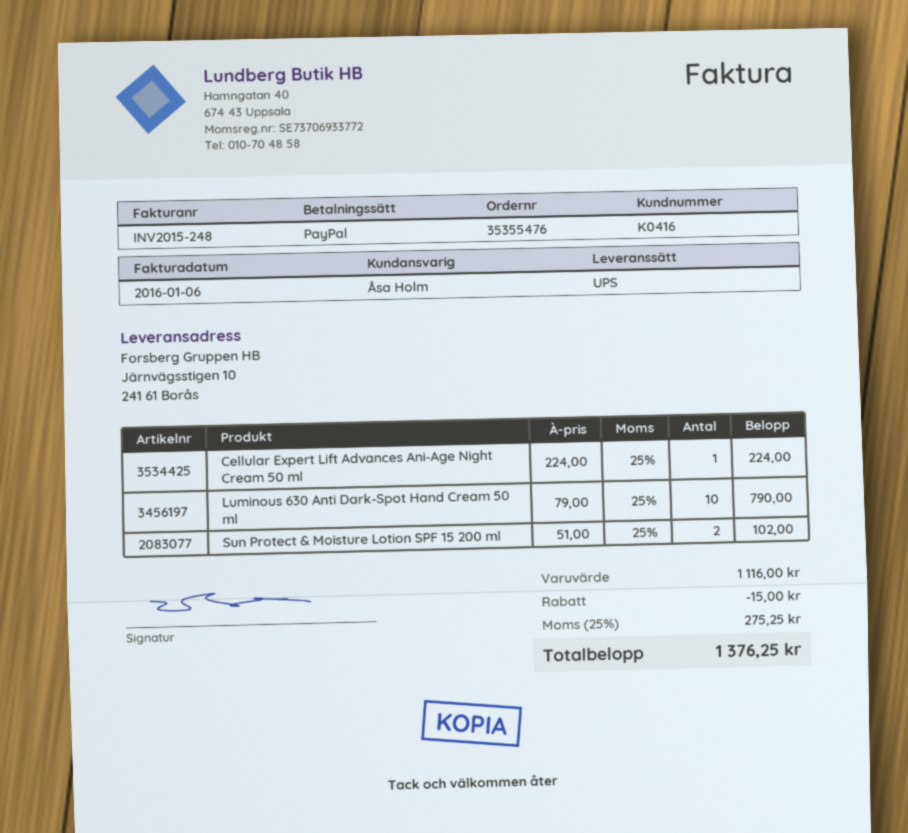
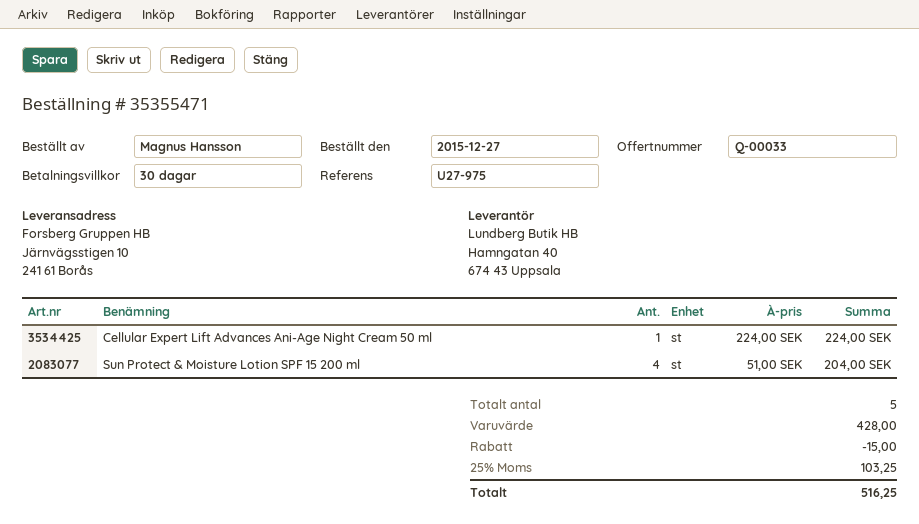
order number: 35355476 -> 35355471
Luminous 630 Anti Dark-Spot Hand Cream 50 ml: 10 x 79.00 = 790.00 -> none
Sun Protect & Moisture Lotion SPF 15 200 ml: 2 x 51.00 = 102.00 -> 4 x 51.00 = 204.00
subtotal: 1116.00 -> 428.00
tax: 25% = 275.25 -> 25% = 103.25
total: 1376.25 -> 516.25

